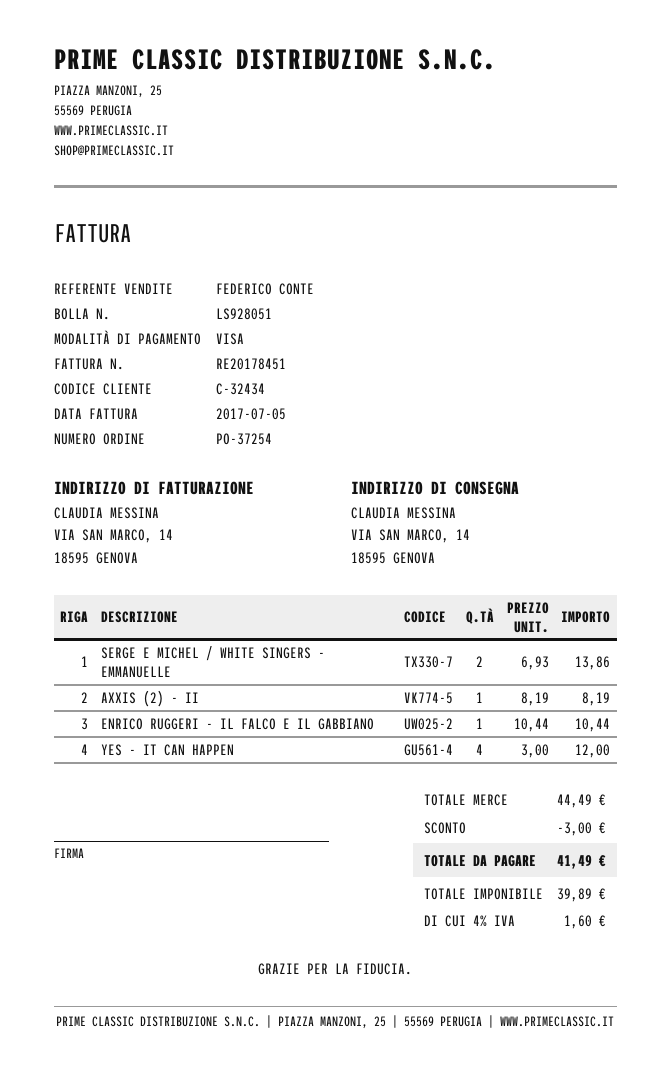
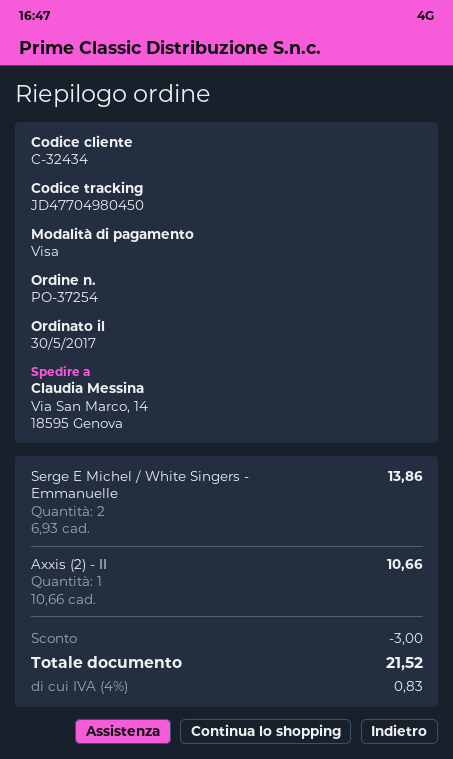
AXXIS (2) - II: 1 x 8.19 = 8.19 -> 1 x 10.66 = 10.66
ENRICO RUGGERI - IL FALCO E IL GABBIANO: 1 x 10.44 = 10.44 -> none
YES - IT CAN HAPPEN: 4 x 3.00 = 12.00 -> none
tax: 4% = 1.60 -> 4% = 0.83
total: 41.49 -> 21.52

